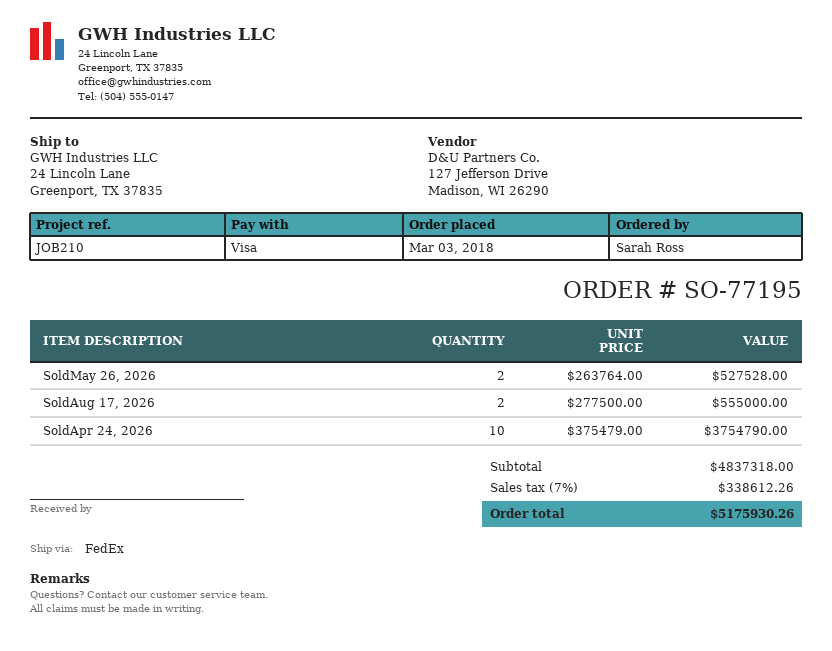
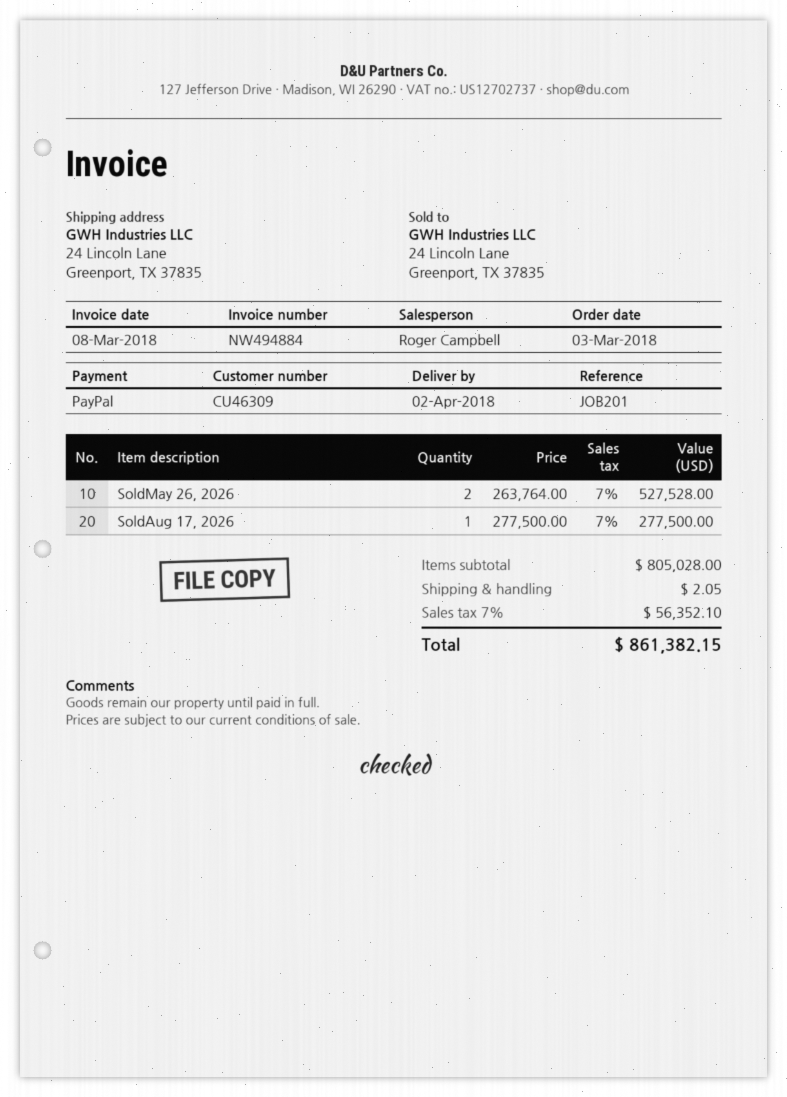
reference: JOB210 -> JOB201
payment method: Visa -> PayPal
SoldAug 17, 2026: 2 x 277500.00 = 555000.00 -> 1 x 277500.00 = 277500.00
SoldApr 24, 2026: 10 x 375479.00 = 3754790.00 -> none
subtotal: 4837318.00 -> 805028.00
shipping: none -> 2.05
tax: 7% = 338612.26 -> 7% = 56352.10
total: 5175930.26 -> 861382.15

